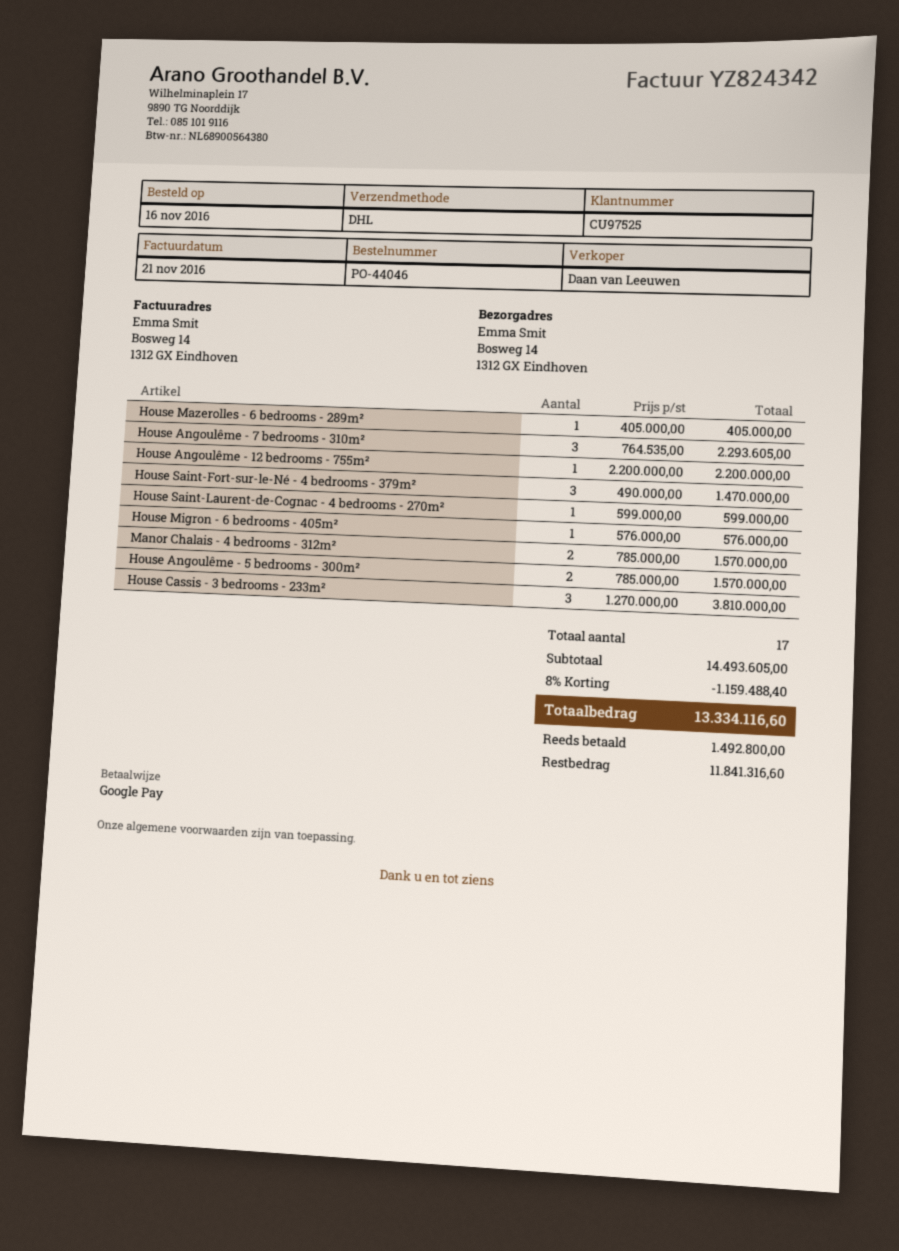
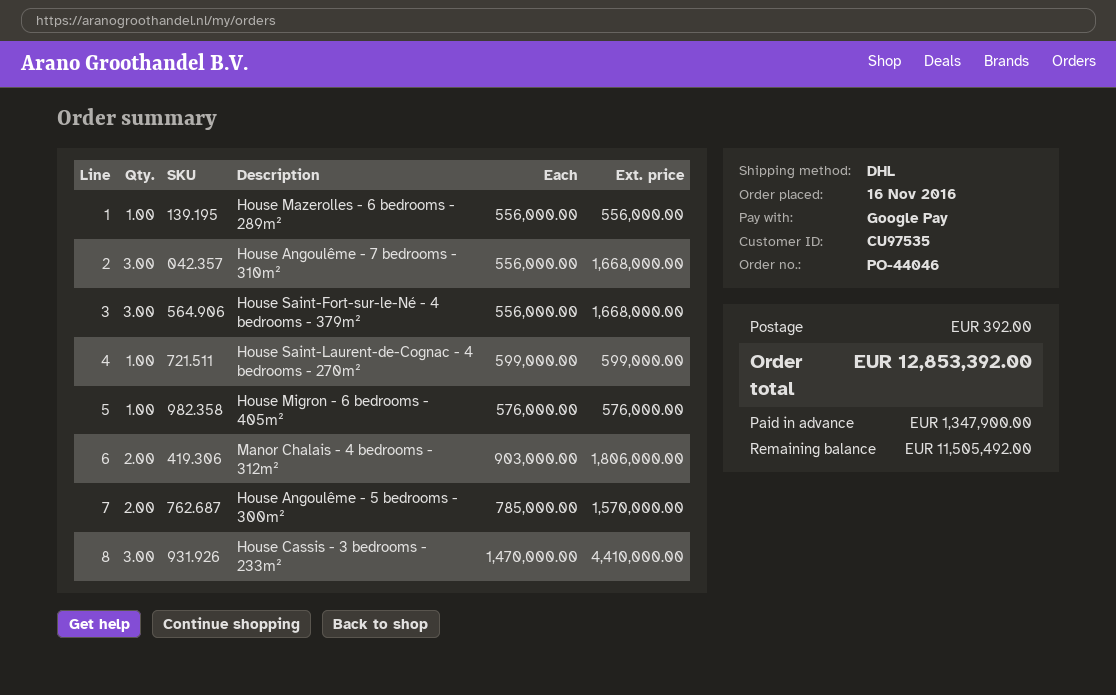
customer number: CU97525 -> CU97535
House Mazerolles - 6 bedrooms - 289m²: 1 x 405000.00 = 405000.00 -> 1 x 556000.00 = 556000.00
House Angoulême - 7 bedrooms - 310m²: 3 x 764535.00 = 2293605.00 -> 3 x 556000.00 = 1668000.00
House Angoulême - 12 bedrooms - 755m²: 1 x 2200000.00 = 2200000.00 -> none
House Saint-Fort-sur-le-Né - 4 bedrooms - 379m²: 3 x 490000.00 = 1470000.00 -> 3 x 556000.00 = 1668000.00
Manor Chalais - 4 bedrooms - 312m²: 2 x 785000.00 = 1570000.00 -> 2 x 903000.00 = 1806000.00
House Cassis - 3 bedrooms - 233m²: 3 x 1270000.00 = 3810000.00 -> 3 x 1470000.00 = 4410000.00
discount: 8% = 1159488.40 -> none
shipping: none -> 392.00
total: 13334116.60 -> 12853392.00
deposit: 1492800.00 -> 1347900.00
balance: 11841316.60 -> 11505492.00

